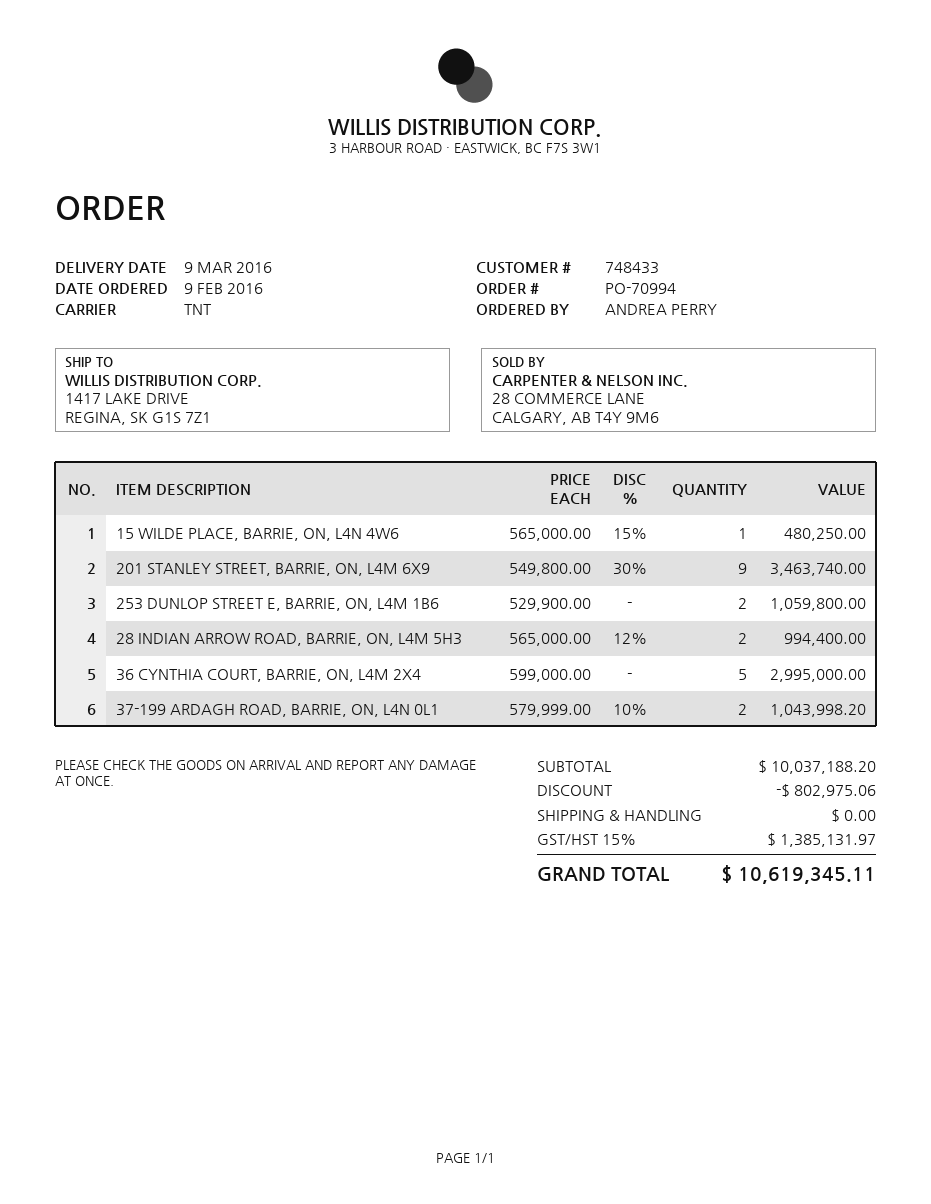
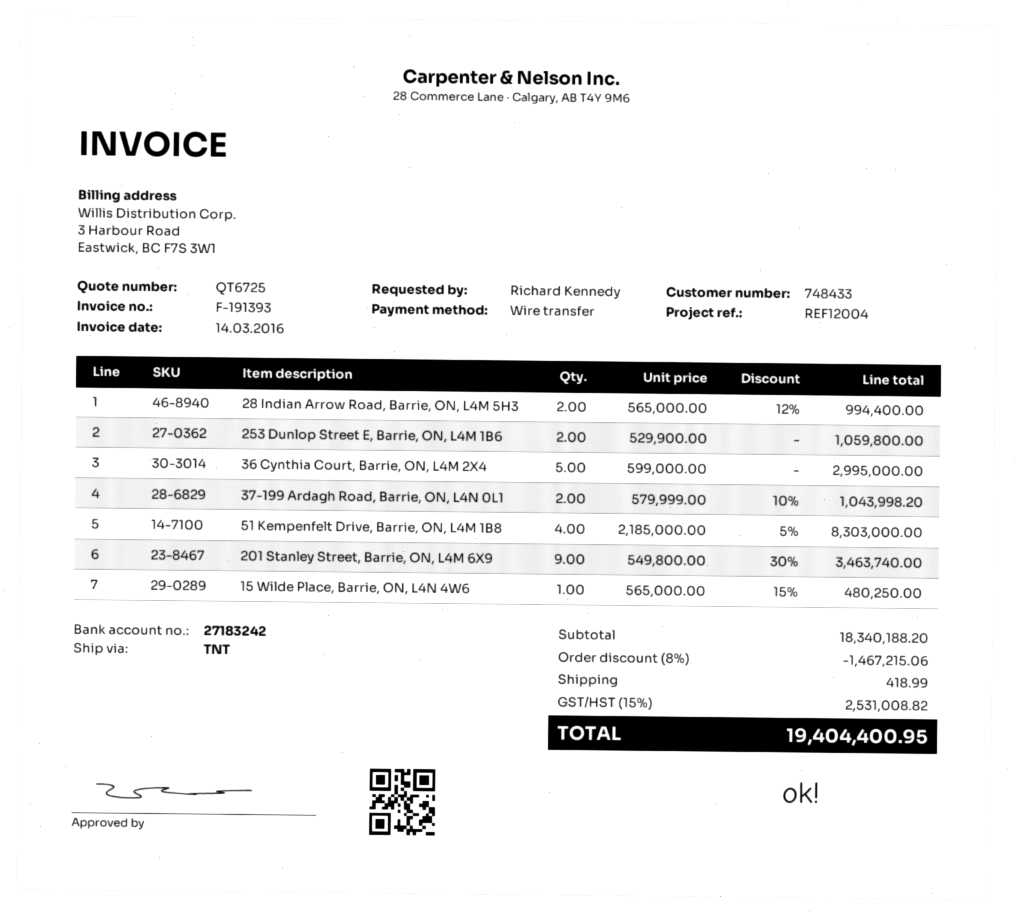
ordered by: ANDREA PERRY -> Richard Kennedy
51 Kempenfelt Drive, Barrie, ON, L4M 1B8: none -> 4 x 2185000.00 - 5% = 8303000.00
subtotal: 10037188.20 -> 18340188.20
discount: 802975.06 -> 1467215.06
shipping: 0.00 -> 418.99
tax: 15% = 1385131.97 -> 15% = 2531008.82
total: 10619345.11 -> 19404400.95

